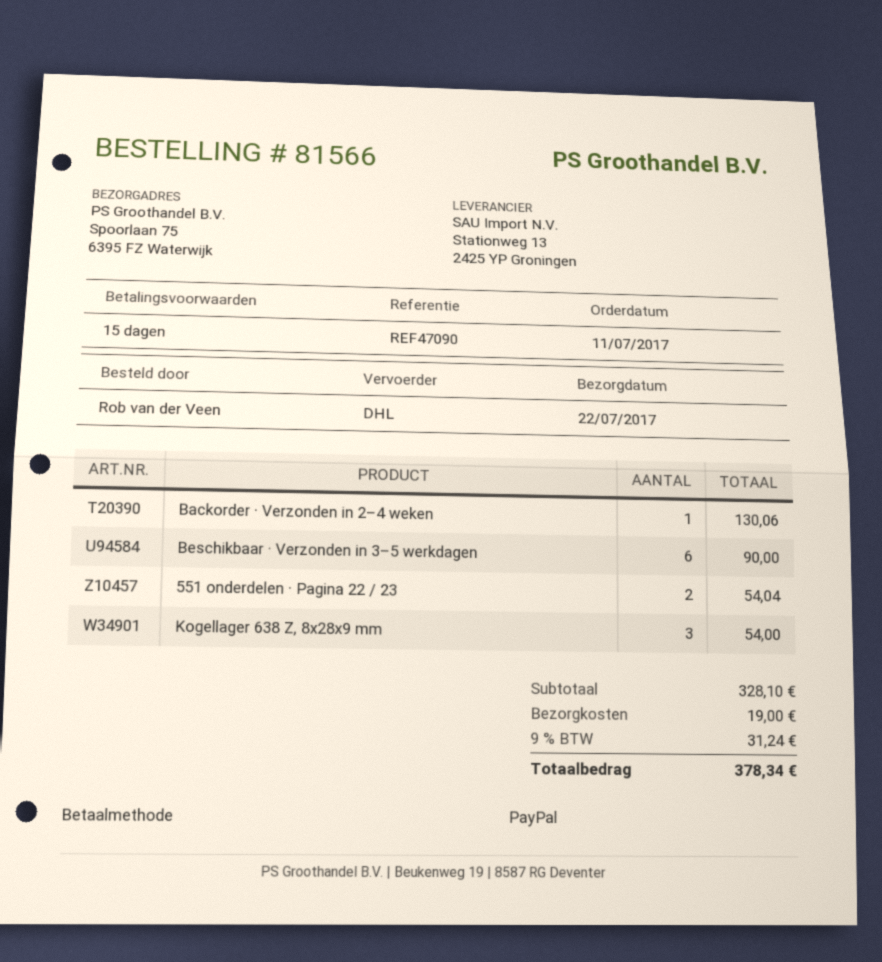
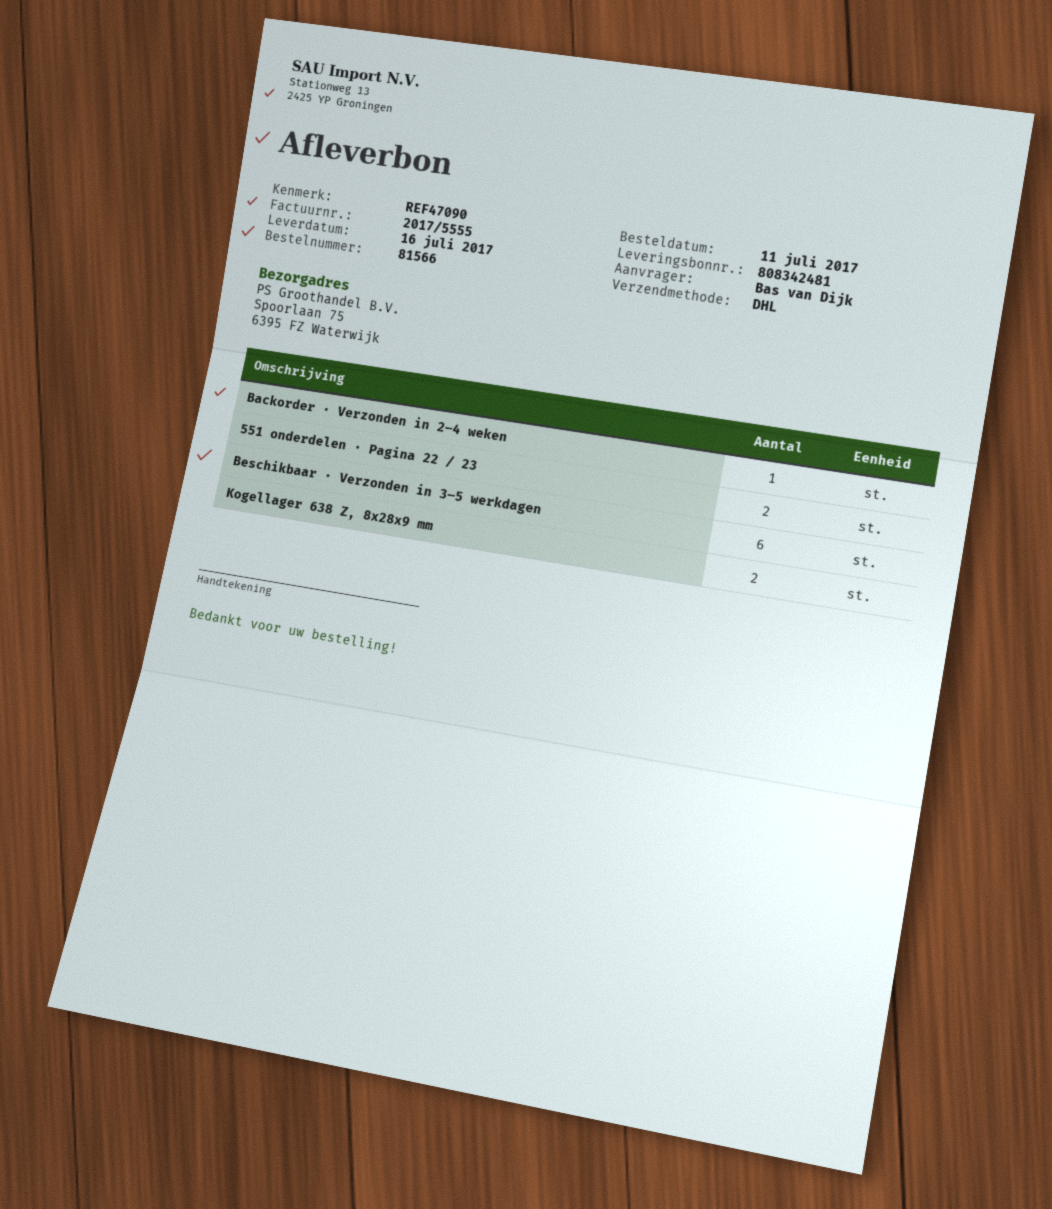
delivery date: 2017-07-22 -> 2017-07-16
ordered by: Rob van der Veen -> Bas van Dijk
Kogellager 638 Z, 8x28x9 mm: 3 -> 2

